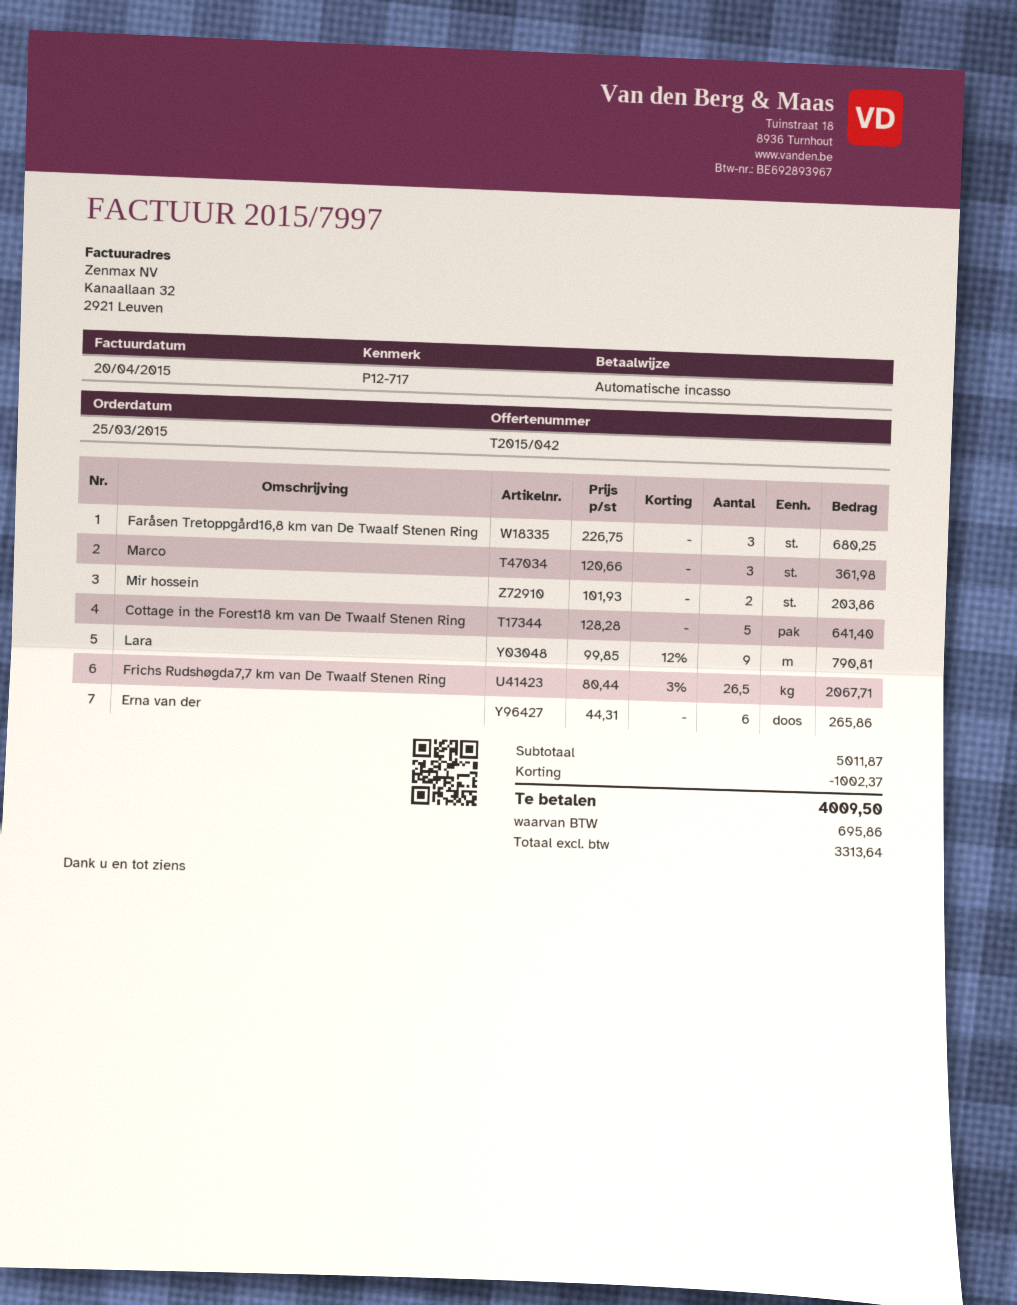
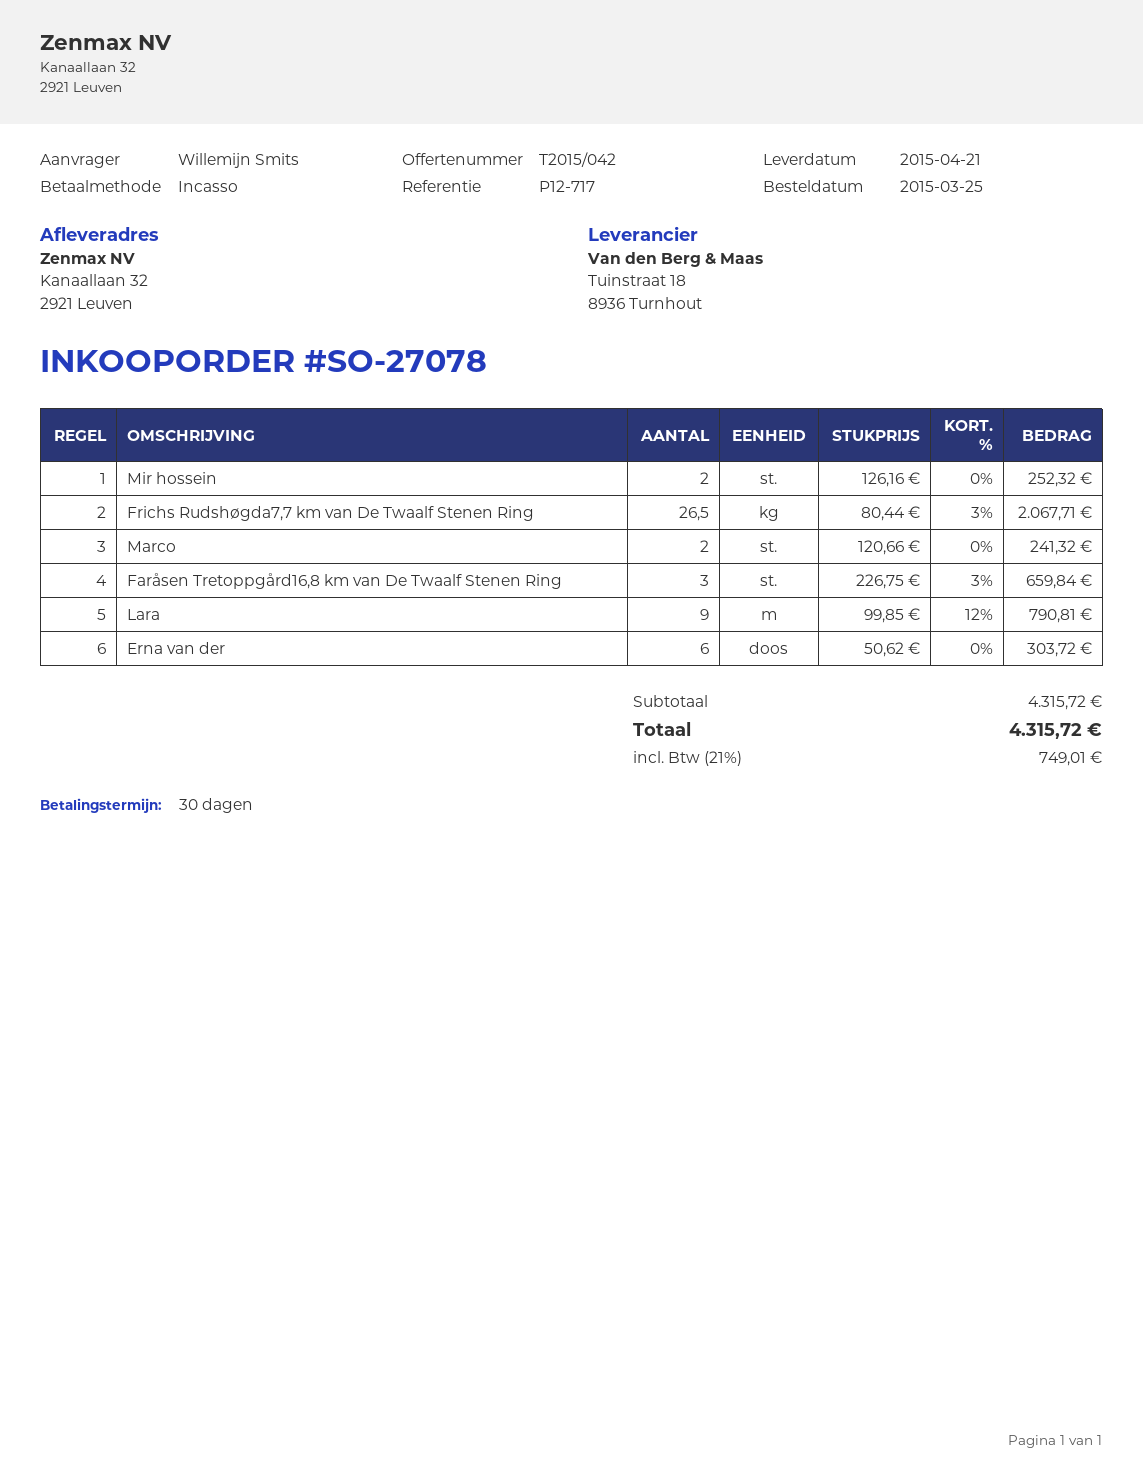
Faråsen Tretoppgård16,8 km van De Twaalf Stenen Ring: 3 x 226.75 = 680.25 -> 3 x 226.75 - 3% = 659.84
Marco: 3 x 120.66 = 361.98 -> 2 x 120.66 = 241.32
Mir hossein: 2 x 101.93 = 203.86 -> 2 x 126.16 = 252.32
Cottage in the Forest18 km van De Twaalf Stenen Ring: 5 x 128.28 = 641.40 -> none
Erna van der: 6 x 44.31 = 265.86 -> 6 x 50.62 = 303.72
subtotal: 5011.87 -> 4315.72
discount: 1002.37 -> none
tax: 695.86 -> 749.01
total: 4009.50 -> 4315.72

